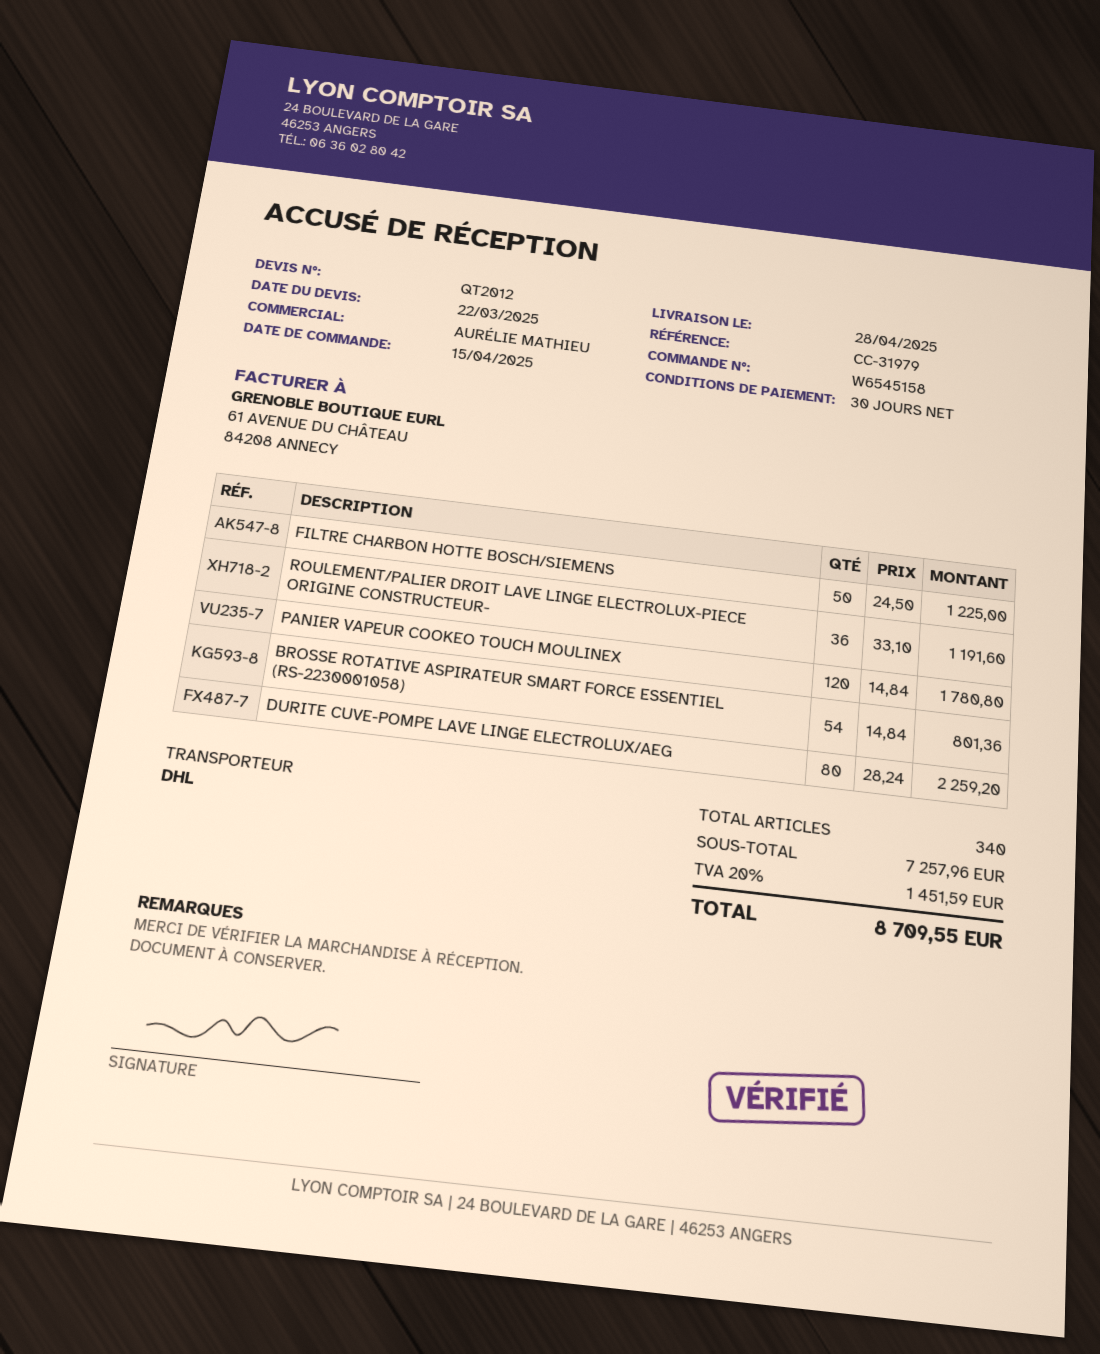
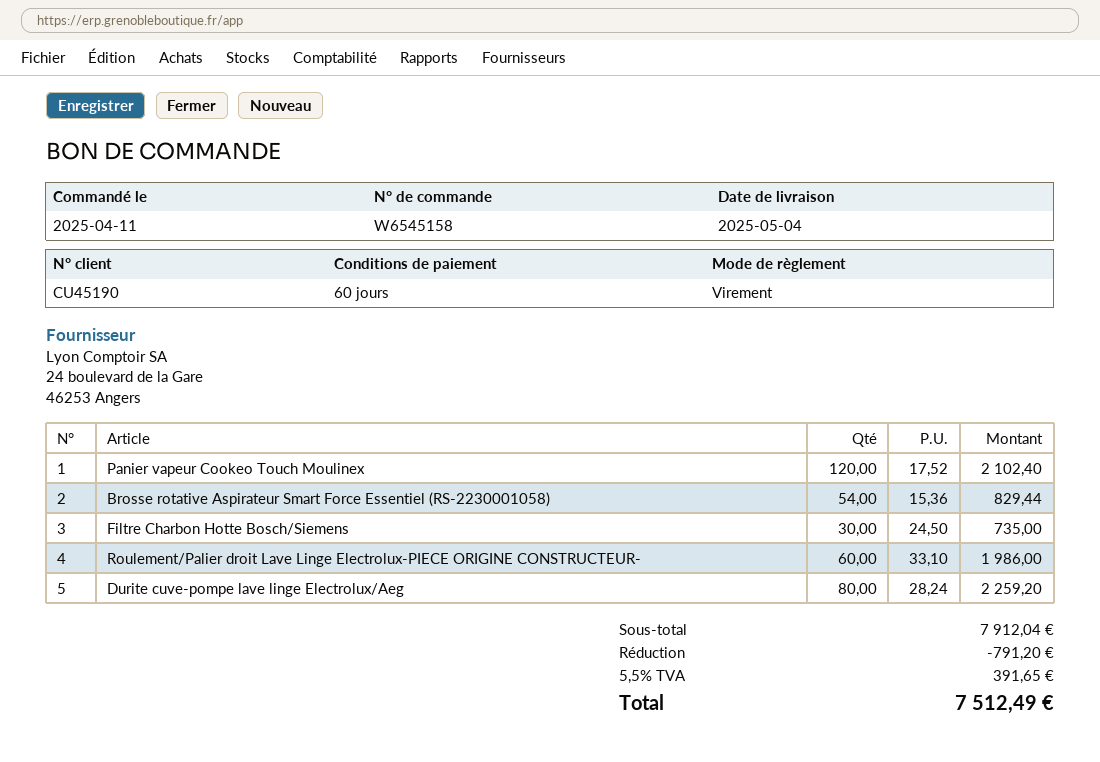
order date: 2025-04-15 -> 2025-04-11
delivery date: 2025-04-28 -> 2025-05-04
payment terms: 30 days -> 60 days
FILTRE CHARBON HOTTE BOSCH/SIEMENS: 50 x 24.50 = 1225.00 -> 30 x 24.50 = 735.00
ROULEMENT/PALIER DROIT LAVE LINGE ELECTROLUX-PIECE ORIGINE CONSTRUCTEUR-: 36 x 33.10 = 1191.60 -> 60 x 33.10 = 1986.00
PANIER VAPEUR COOKEO TOUCH MOULINEX: 120 x 14.84 = 1780.80 -> 120 x 17.52 = 2102.40
BROSSE ROTATIVE ASPIRATEUR SMART FORCE ESSENTIEL (RS-2230001058): 54 x 14.84 = 801.36 -> 54 x 15.36 = 829.44
subtotal: 7257.96 -> 7912.04
discount: none -> 791.20
tax: 20% = 1451.59 -> 5.5% = 391.65
total: 8709.55 -> 7512.49

